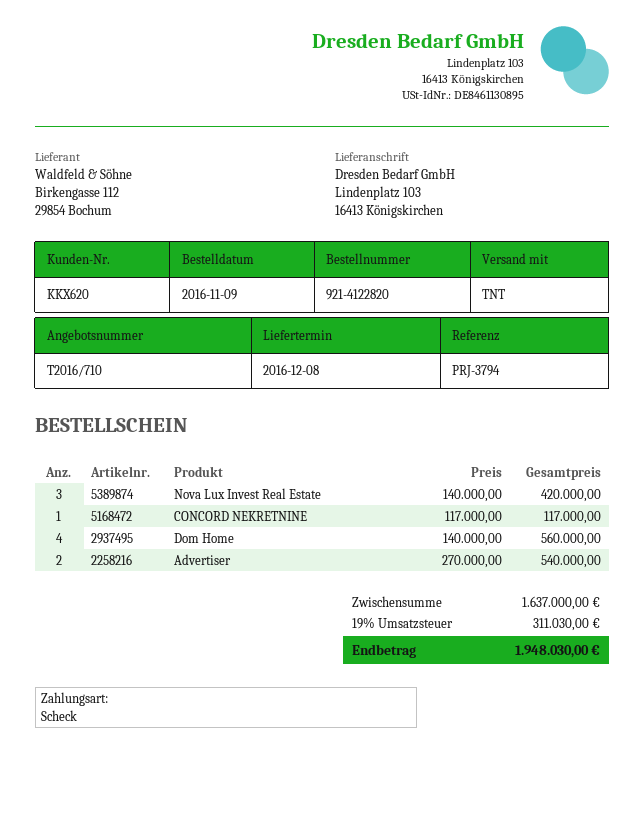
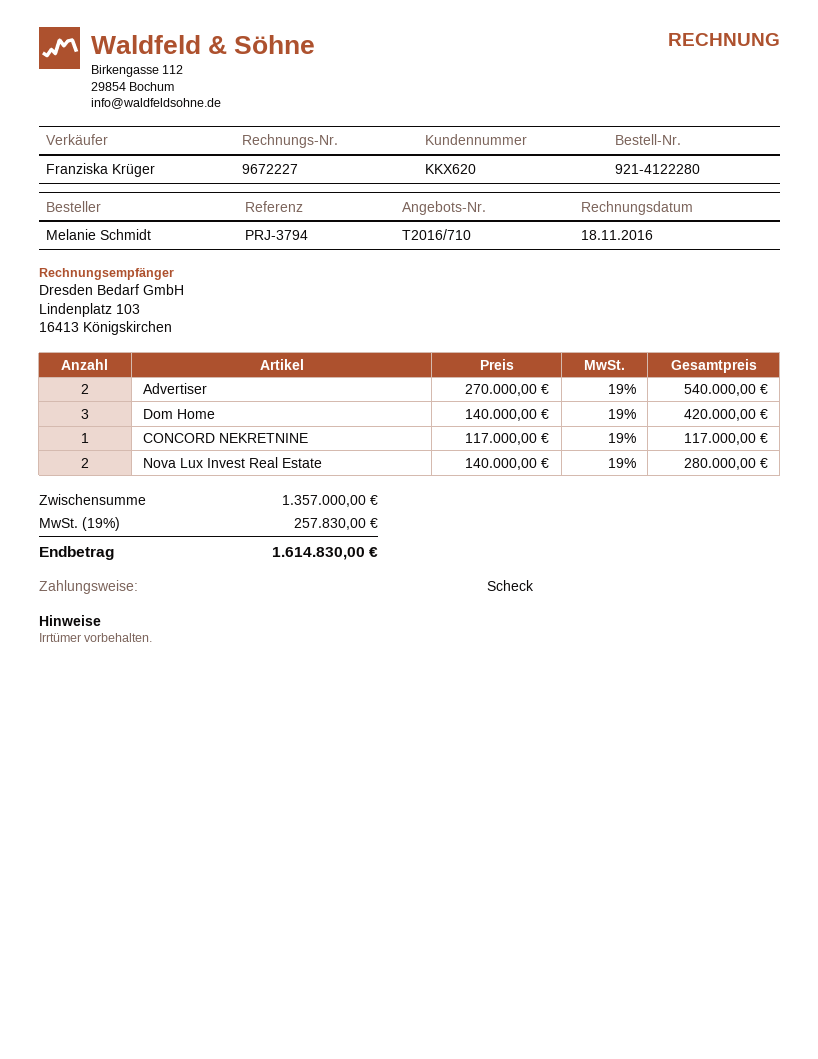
order number: 921-4122820 -> 921-4122280
Nova Lux Invest Real Estate: 3 x 140000.00 = 420000.00 -> 2 x 140000.00 = 280000.00
Dom Home: 4 x 140000.00 = 560000.00 -> 3 x 140000.00 = 420000.00
subtotal: 1637000.00 -> 1357000.00
tax: 19% = 311030.00 -> 19% = 257830.00
total: 1948030.00 -> 1614830.00

